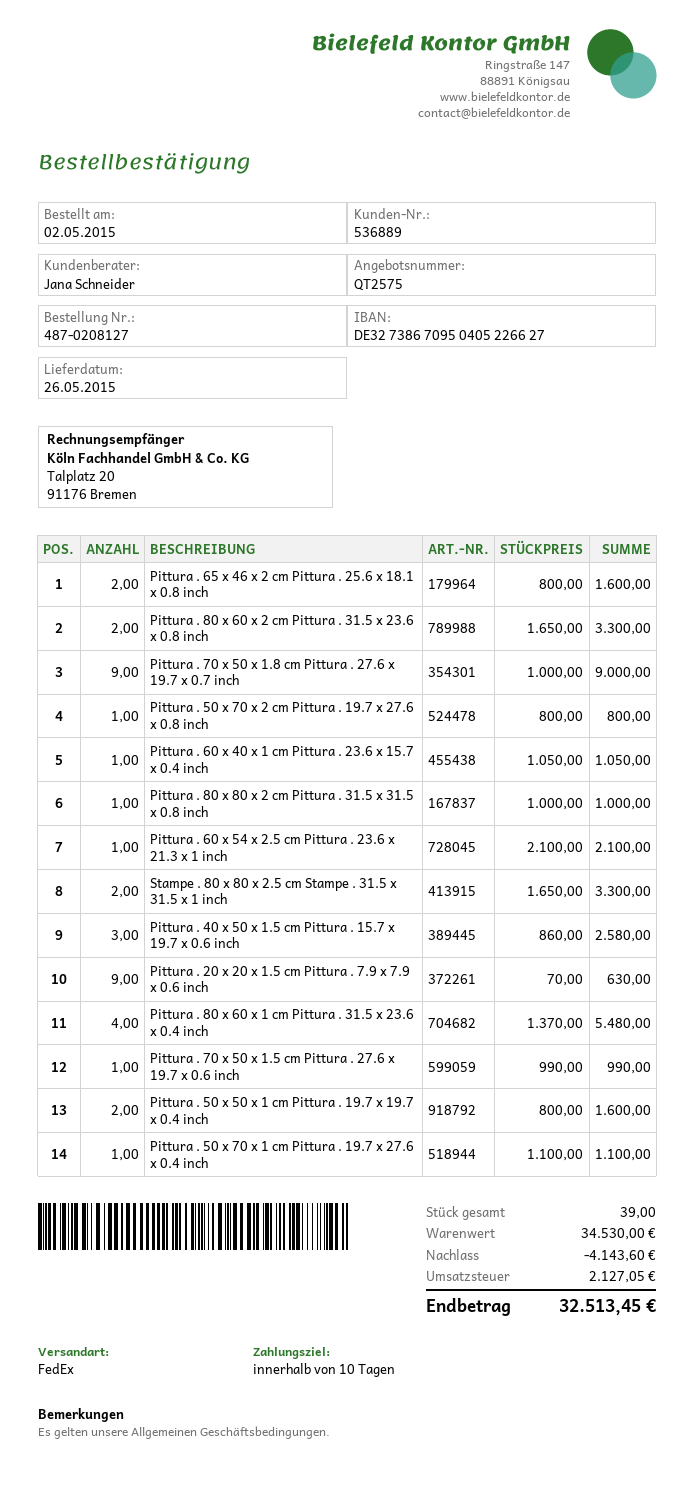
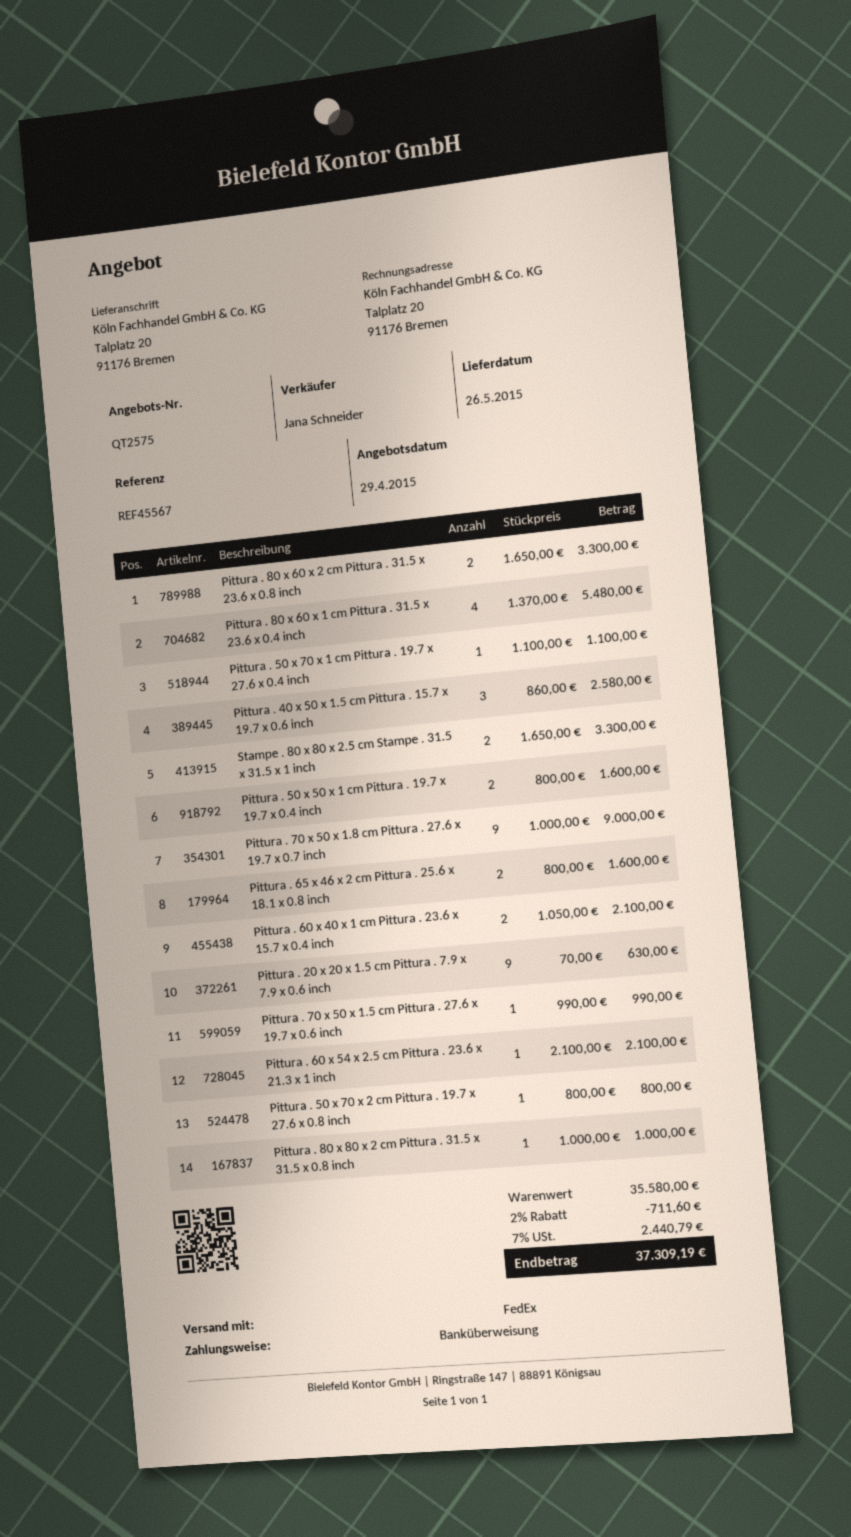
Pittura . 60 x 40 x 1 cm Pittura . 23.6 x 15.7 x 0.4 inch: 1 x 1050.00 = 1050.00 -> 2 x 1050.00 = 2100.00
subtotal: 34530.00 -> 35580.00
discount: 4143.60 -> 711.60
tax: 2127.05 -> 2440.79
total: 32513.45 -> 37309.19

